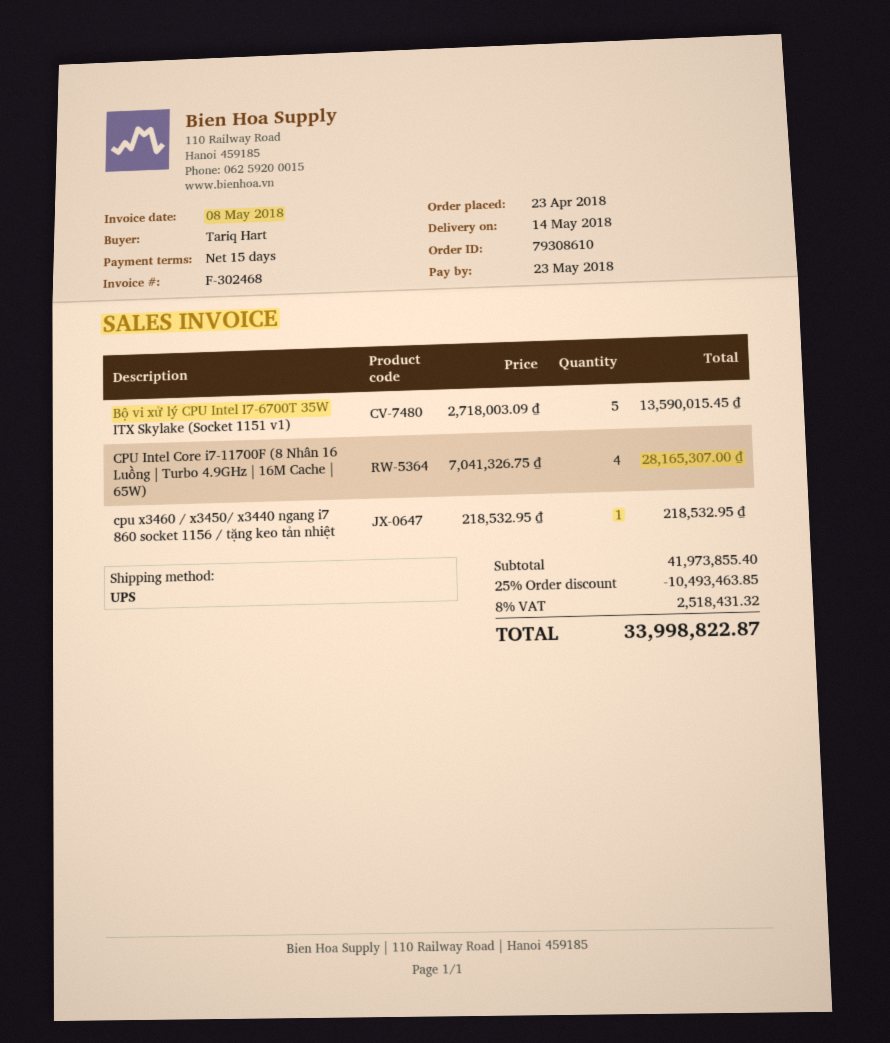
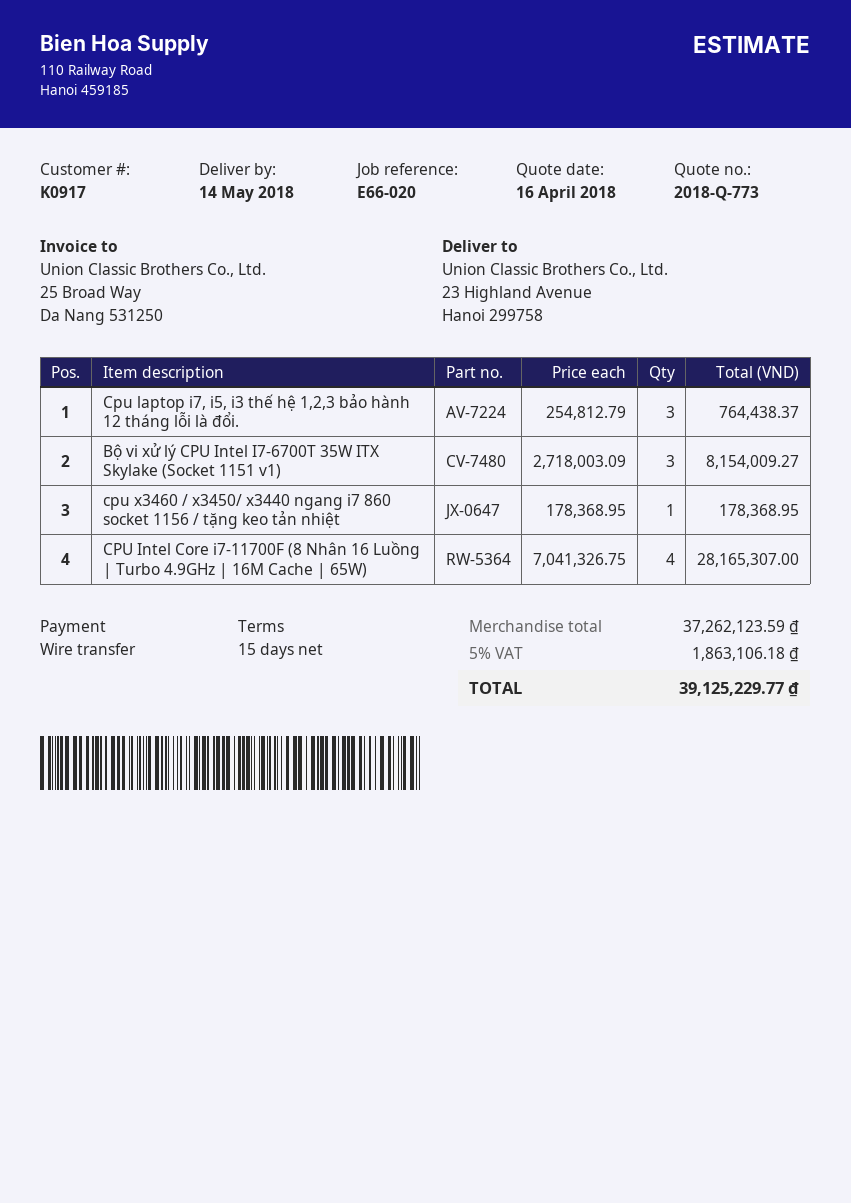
Bộ vi xử lý CPU Intel I7-6700T 35W ITX Skylake (Socket 1151 v1): 5 x 2718003.09 = 13590015.45 -> 3 x 2718003.09 = 8154009.27
cpu x3460 / x3450/ x3440 ngang i7 860 socket 1156 / tặng keo tản nhiệt: 1 x 218532.95 = 218532.95 -> 1 x 178368.95 = 178368.95
Cpu laptop i7, i5, i3 thế hệ 1,2,3 bảo hành 12 tháng lỗi là đổi.: none -> 3 x 254812.79 = 764438.37
subtotal: 41973855.40 -> 37262123.59
discount: 25% = 10493463.85 -> none
tax: 8% = 2518431.32 -> 5% = 1863106.18
total: 33998822.87 -> 39125229.77

